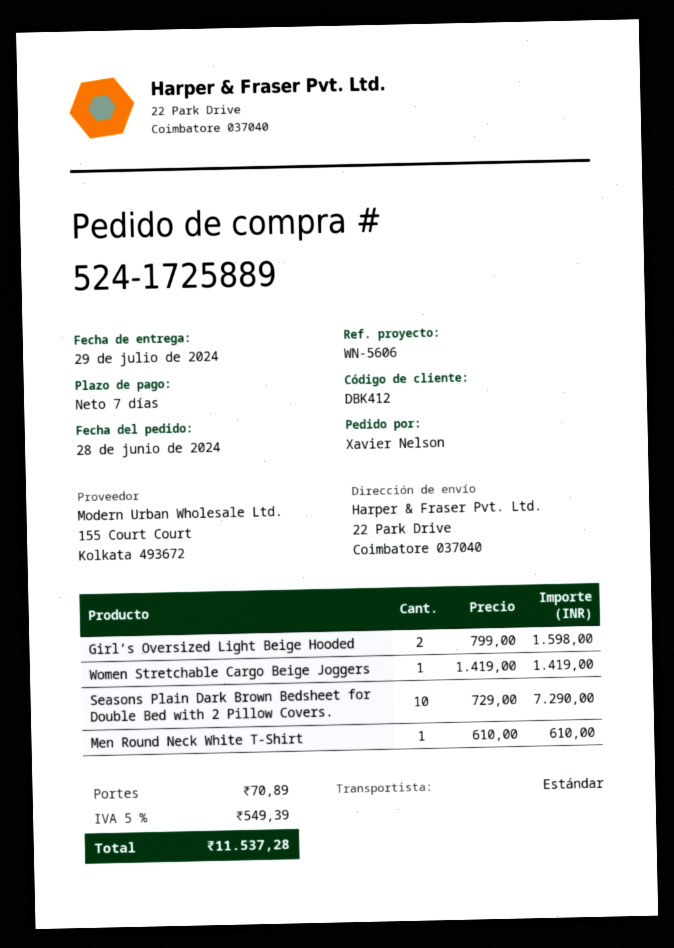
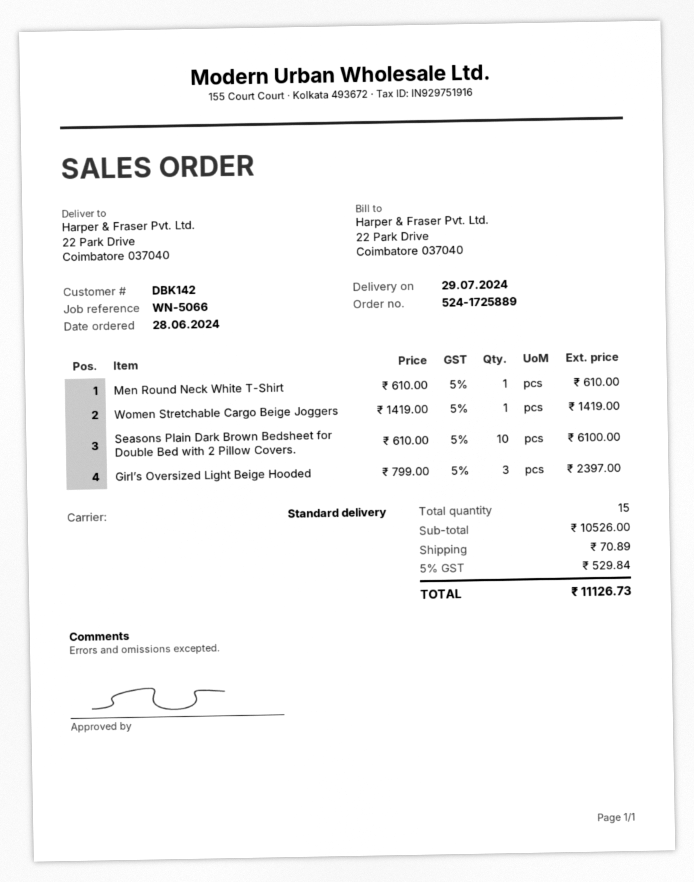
customer number: DBK412 -> DBK142
reference: WN-5606 -> WN-5066
Girl’s Oversized Light Beige Hooded: 2 x 799.00 = 1598.00 -> 3 x 799.00 = 2397.00
Seasons Plain Dark Brown Bedsheet for Double Bed with 2 Pillow Covers.: 10 x 729.00 = 7290.00 -> 10 x 610.00 = 6100.00
tax: 5% = 549.39 -> 5% = 529.84
total: 11537.28 -> 11126.73

